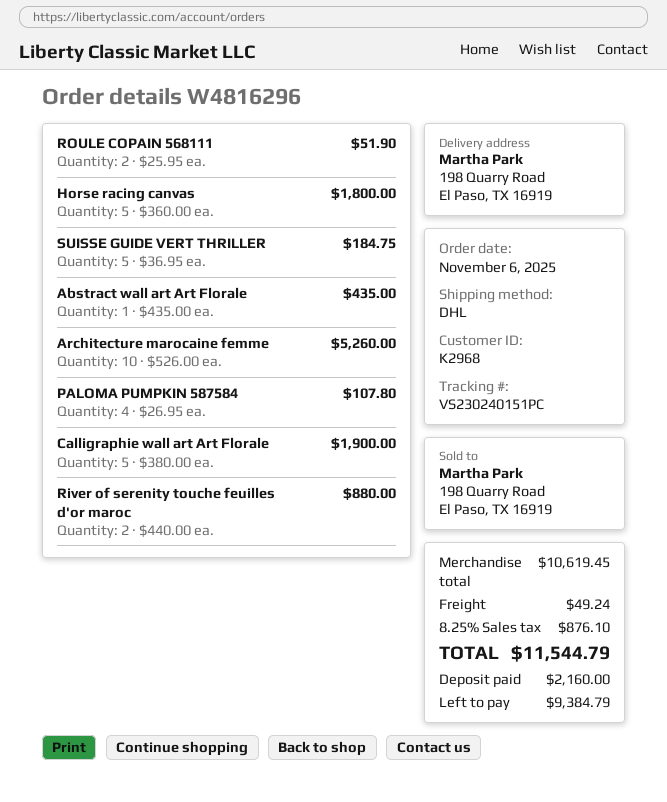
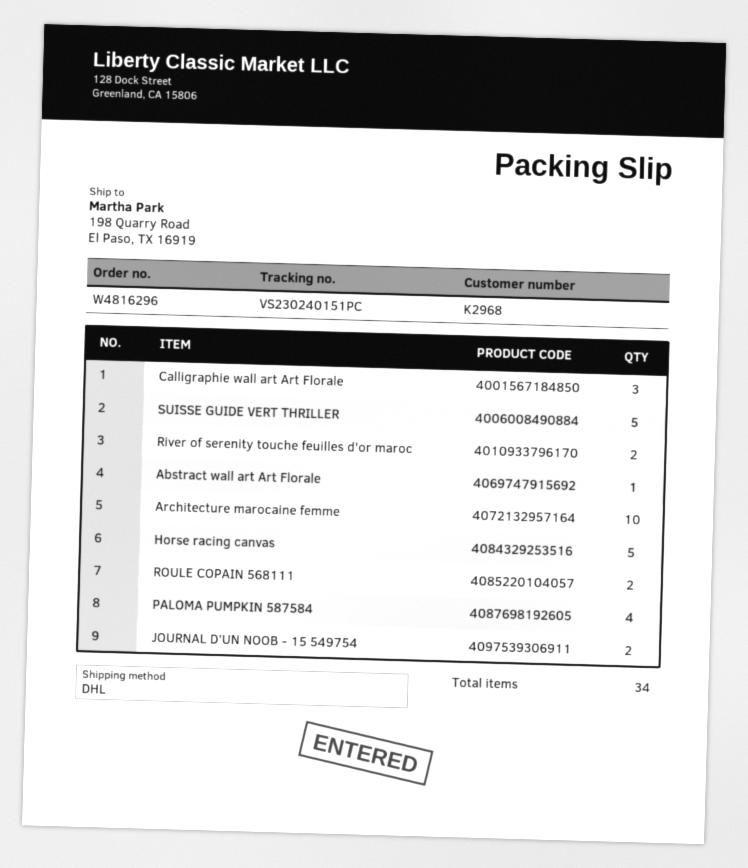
Calligraphie wall art Art Florale: 5 -> 3
JOURNAL D'UN NOOB - 15 549754: none -> 2

